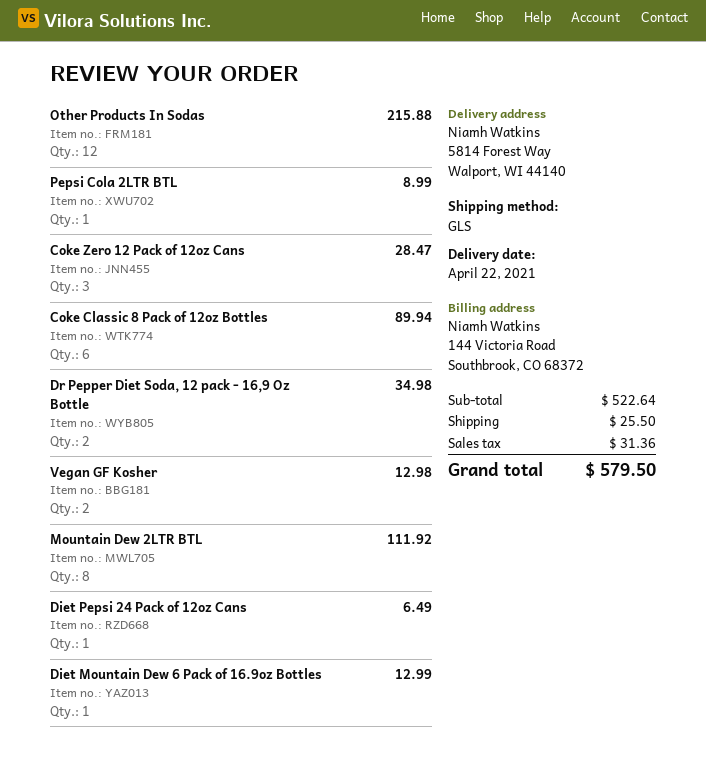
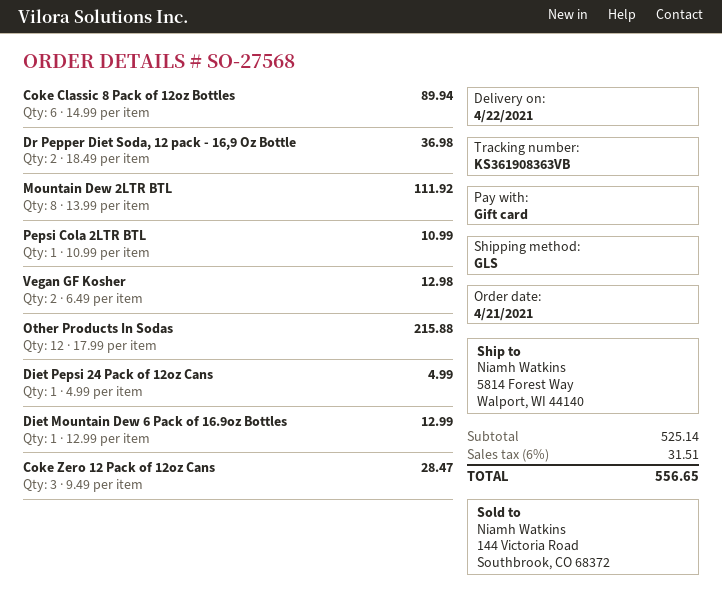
Pepsi Cola 2LTR BTL: 1 for 8.99 -> 1 for 10.99
Dr Pepper Diet Soda, 12 pack - 16,9 Oz Bottle: 2 for 34.98 -> 2 for 36.98
Diet Pepsi 24 Pack of 12oz Cans: 1 for 6.49 -> 1 for 4.99
subtotal: 522.64 -> 525.14
shipping: 25.50 -> none
tax: 31.36 -> 31.51
total: 579.50 -> 556.65

